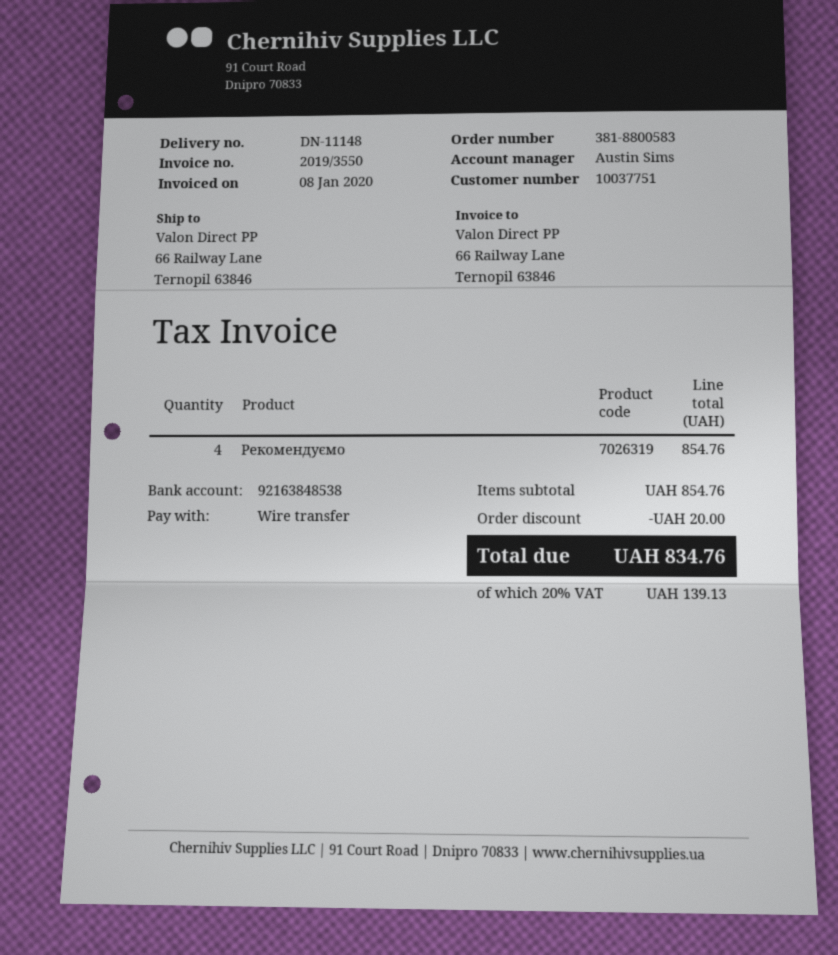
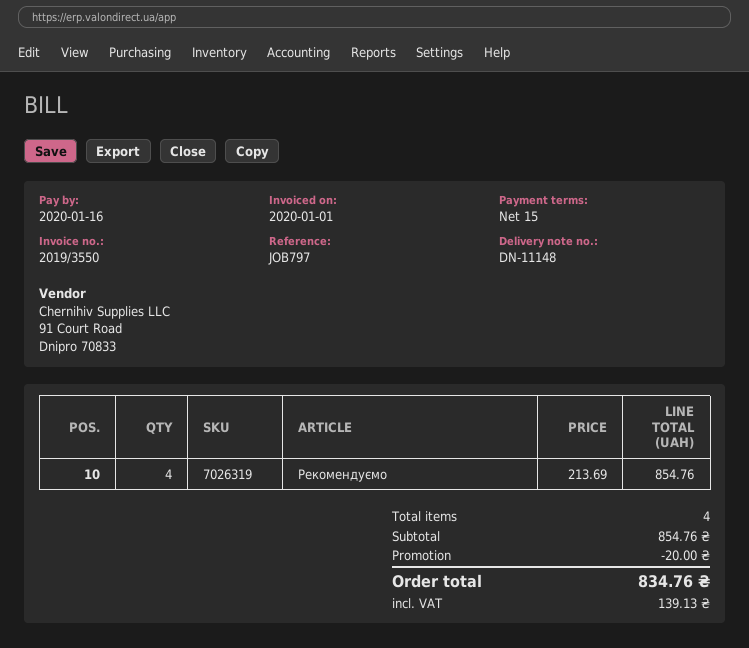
invoice date: 2020-01-08 -> 2020-01-01

